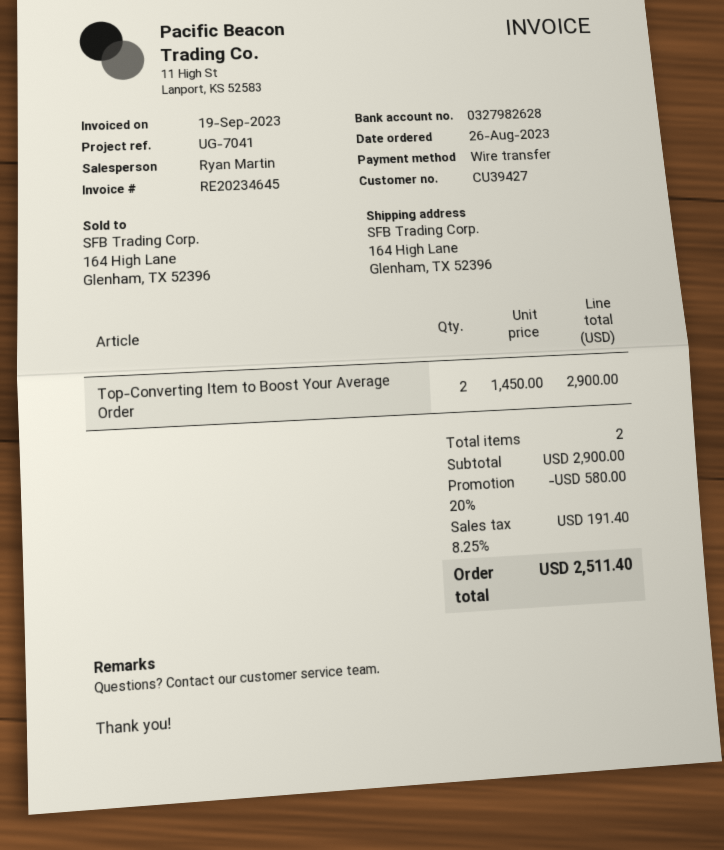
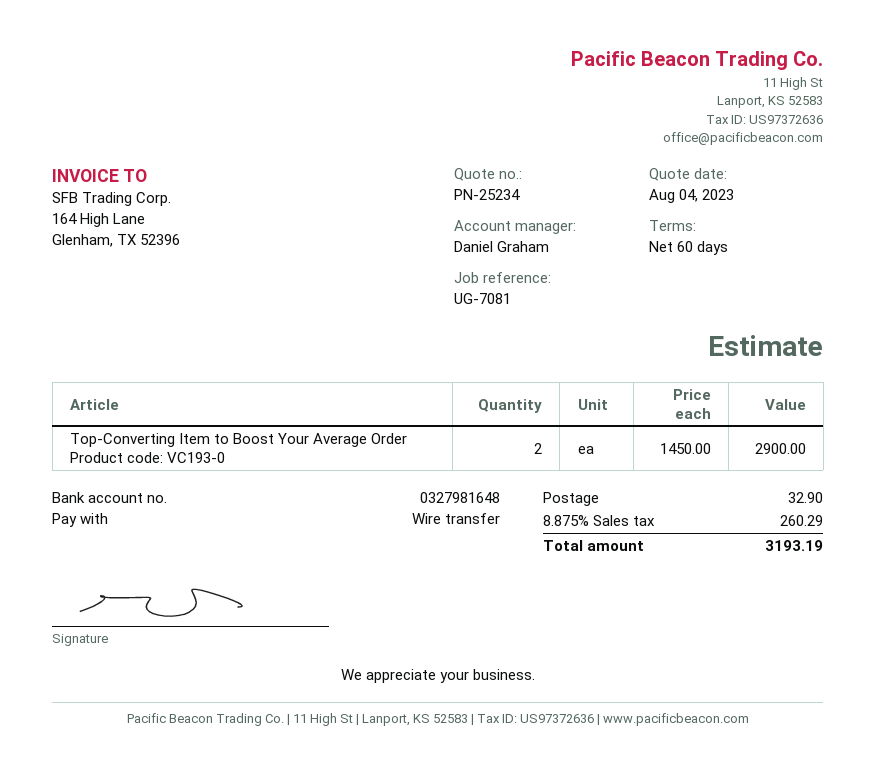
reference: UG-7041 -> UG-7081
sales rep: Ryan Martin -> Daniel Graham
bank account: 0327982628 -> 0327981648
discount: 20% = 580.00 -> none
shipping: none -> 32.90
tax: 8.25% = 191.40 -> 8.875% = 260.29
total: 2511.40 -> 3193.19

